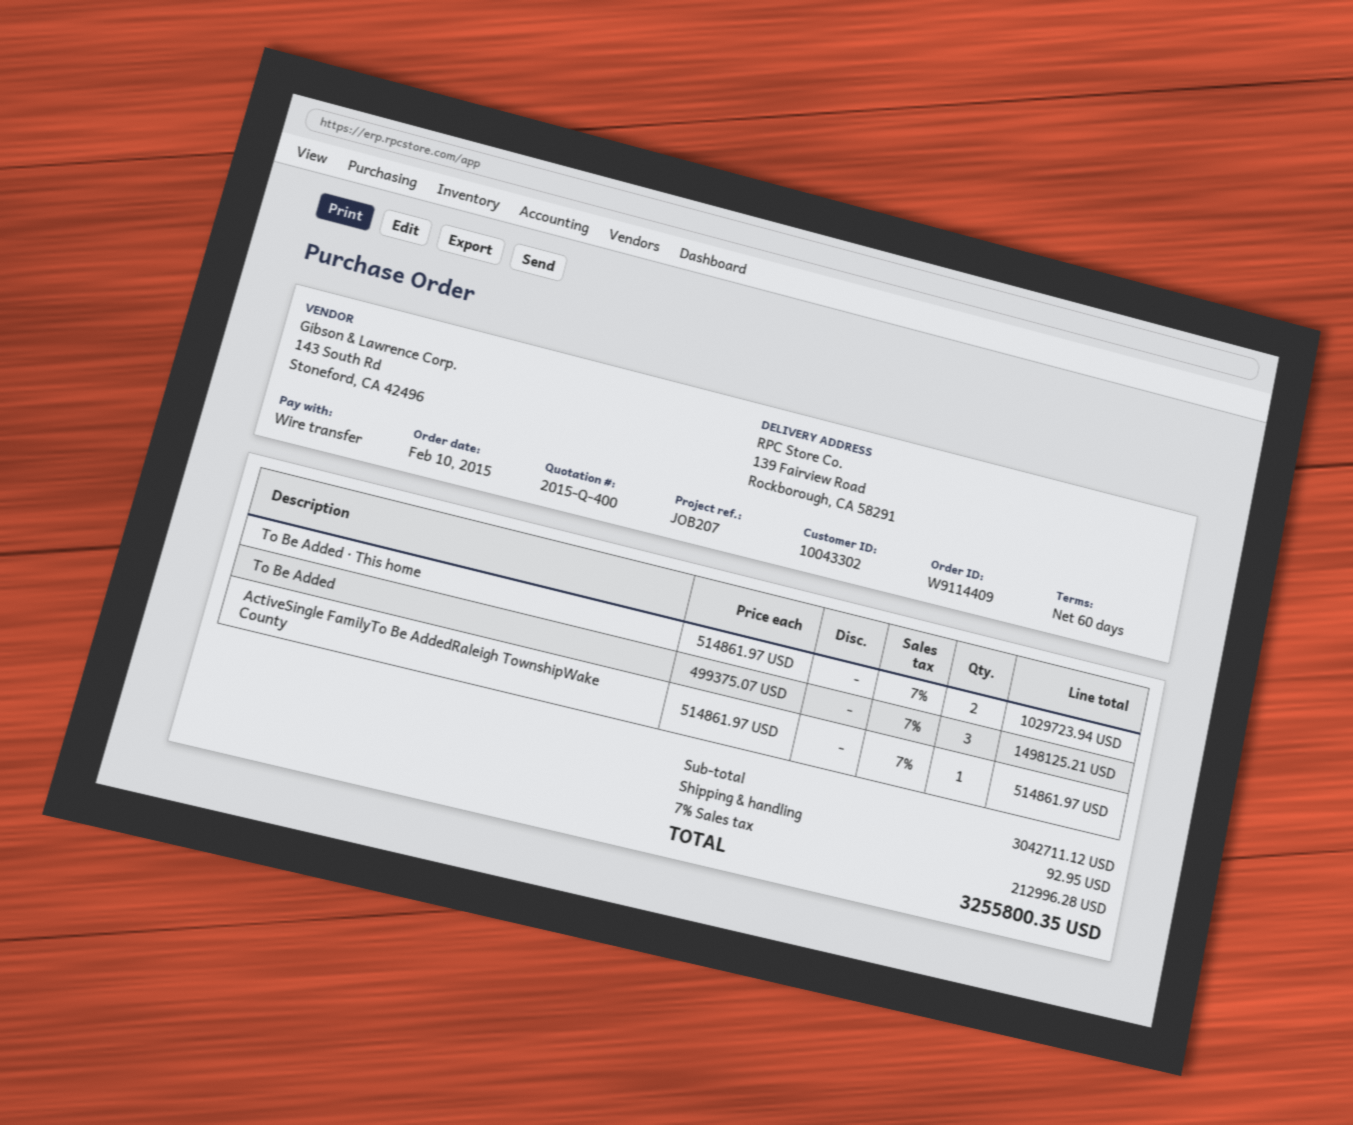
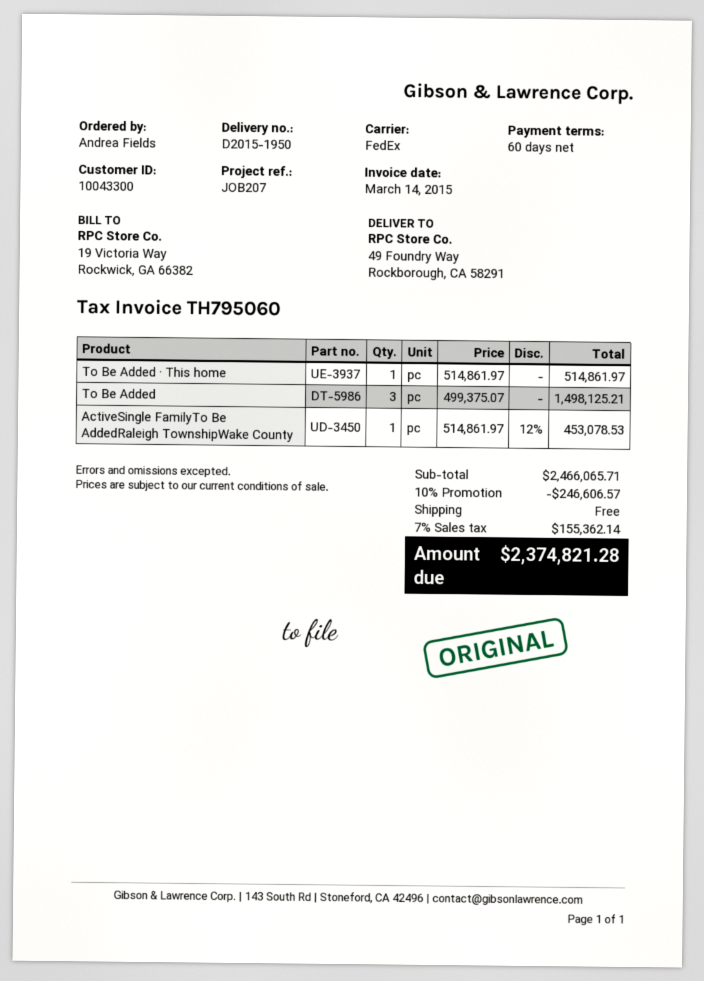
customer number: 10043302 -> 10043300
ship to: 139 Fairview Road, Rockborough, CA 58291 -> 49 Foundry Way, Rockborough, CA 58291
To Be Added · This home: 2 x 514861.97 = 1029723.94 -> 1 x 514861.97 = 514861.97
ActiveSingle FamilyTo Be AddedRaleigh TownshipWake County: 1 x 514861.97 = 514861.97 -> 1 x 514861.97 - 12% = 453078.53
subtotal: 3042711.12 -> 2466065.71
discount: none -> 10% = 246606.57
shipping: 92.95 -> 0.00
tax: 7% = 212996.28 -> 7% = 155362.14
total: 3255800.35 -> 2374821.28

